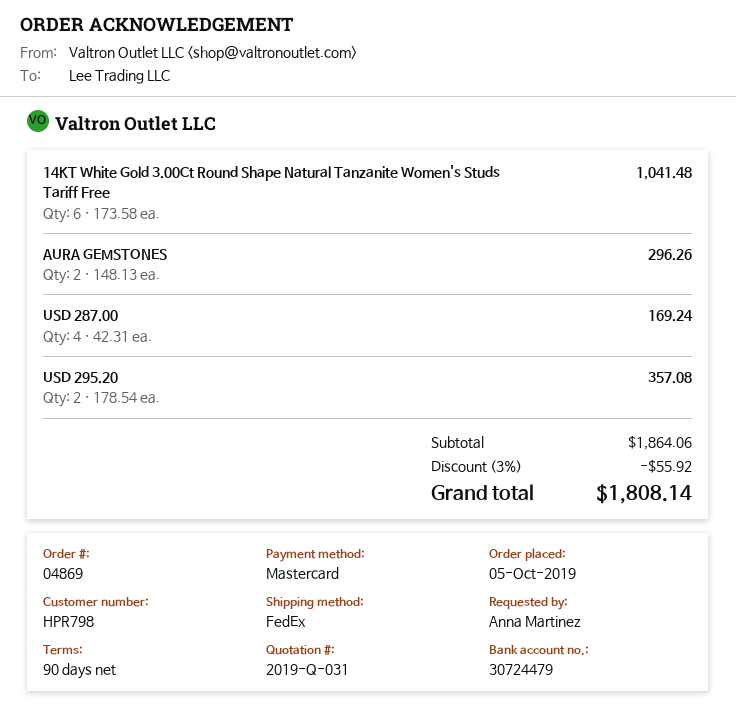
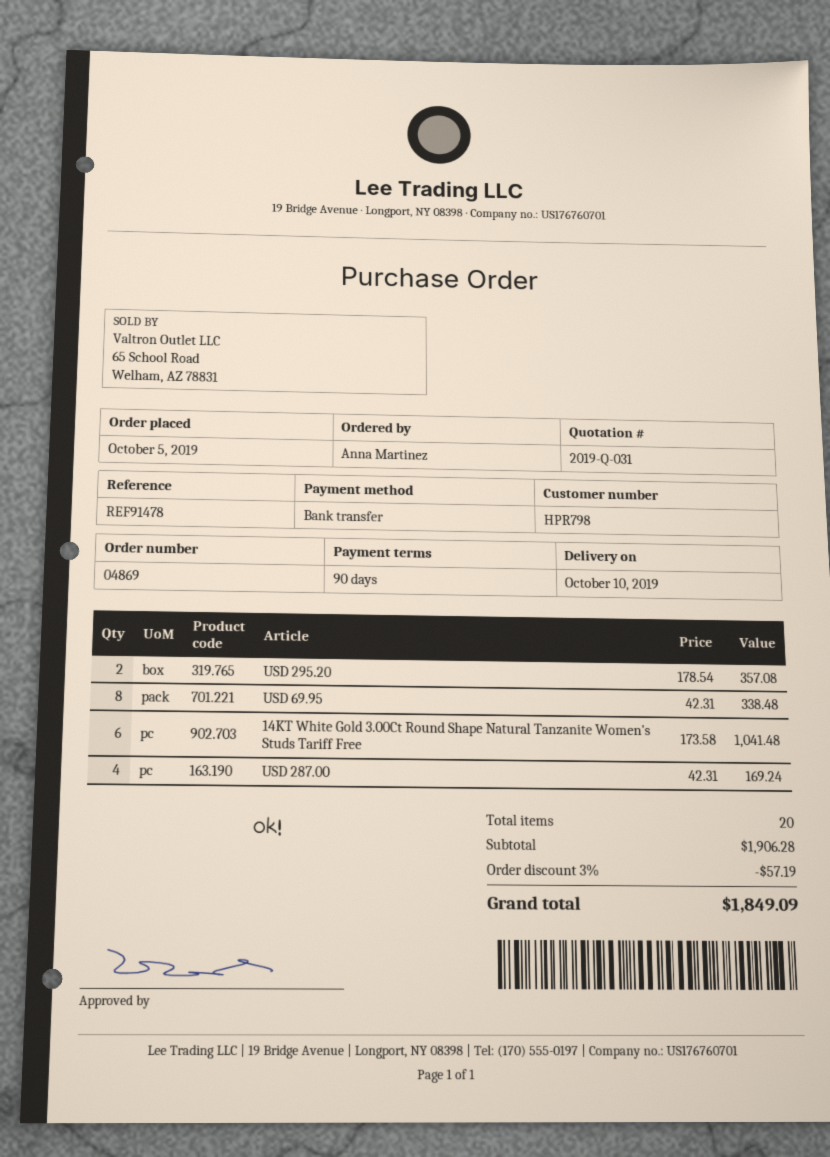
payment method: Mastercard -> bank transfer
AURA GEMSTONES: 2 x 148.13 = 296.26 -> none
USD 69.95: none -> 8 x 42.31 = 338.48
subtotal: 1864.06 -> 1906.28
discount: 3% = 55.92 -> 3% = 57.19
total: 1808.14 -> 1849.09

